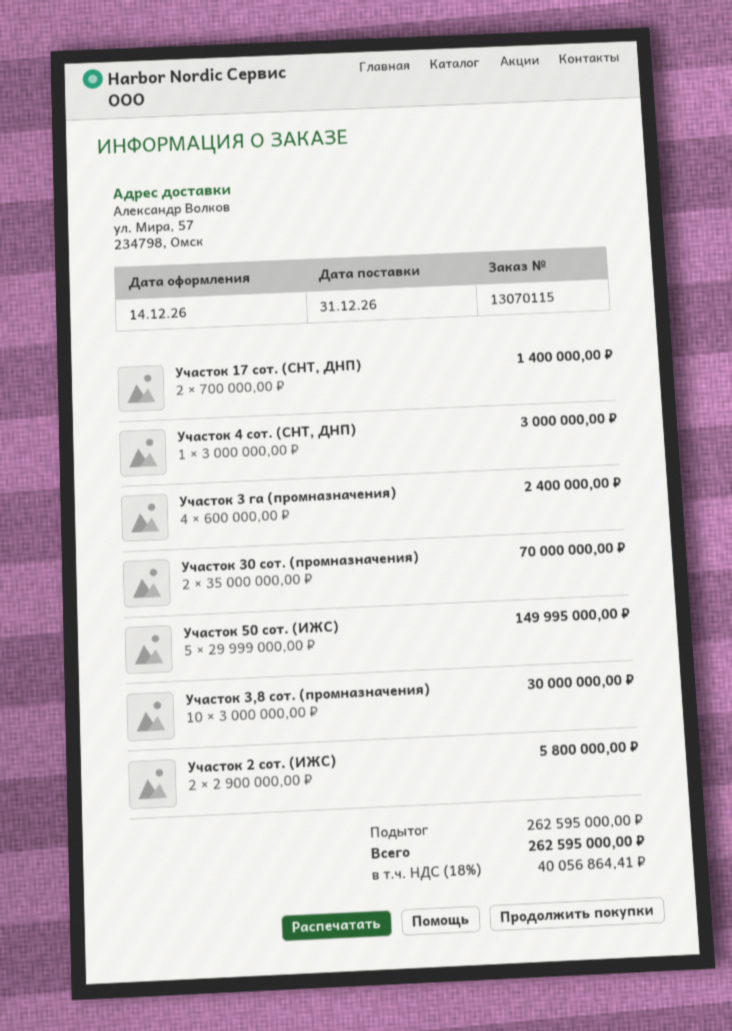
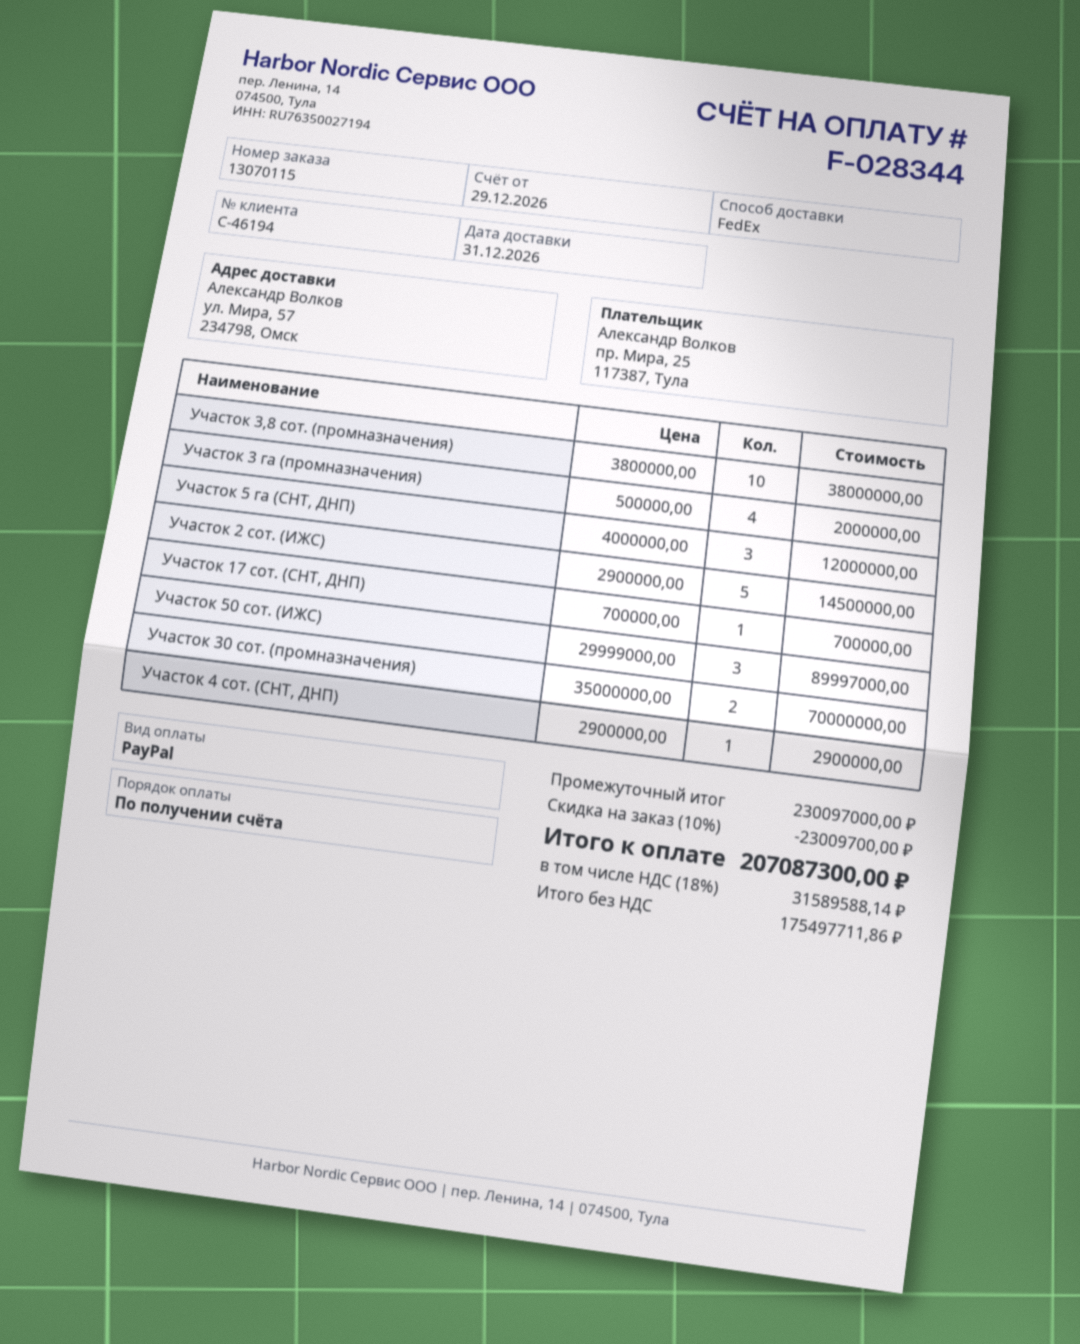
Участок 17 сот. (СНТ, ДНП): 2 x 700000.00 = 1400000.00 -> 1 x 700000.00 = 700000.00
Участок 4 сот. (СНТ, ДНП): 1 x 3000000.00 = 3000000.00 -> 1 x 2900000.00 = 2900000.00
Участок 3 га (промназначения): 4 x 600000.00 = 2400000.00 -> 4 x 500000.00 = 2000000.00
Участок 50 сот. (ИЖС): 5 x 29999000.00 = 149995000.00 -> 3 x 29999000.00 = 89997000.00
Участок 3,8 сот. (промназначения): 10 x 3000000.00 = 30000000.00 -> 10 x 3800000.00 = 38000000.00
Участок 2 сот. (ИЖС): 2 x 2900000.00 = 5800000.00 -> 5 x 2900000.00 = 14500000.00
Участок 5 га (СНТ, ДНП): none -> 3 x 4000000.00 = 12000000.00
subtotal: 262595000.00 -> 230097000.00
discount: none -> 10% = 23009700.00
tax: 18% = 40056864.41 -> 18% = 31589588.14
total: 262595000.00 -> 207087300.00

